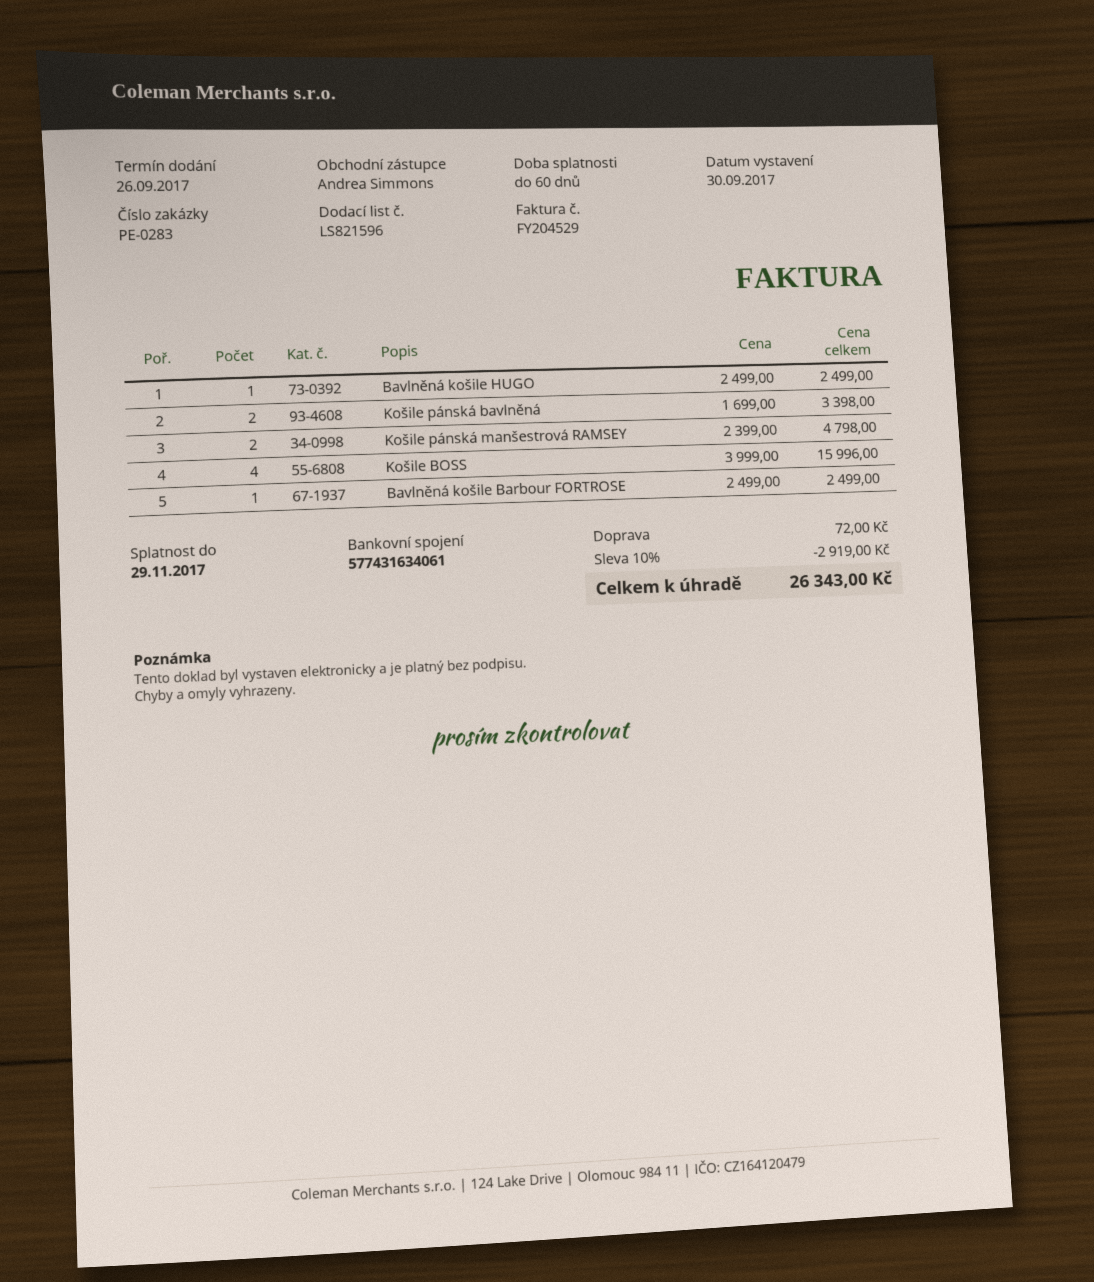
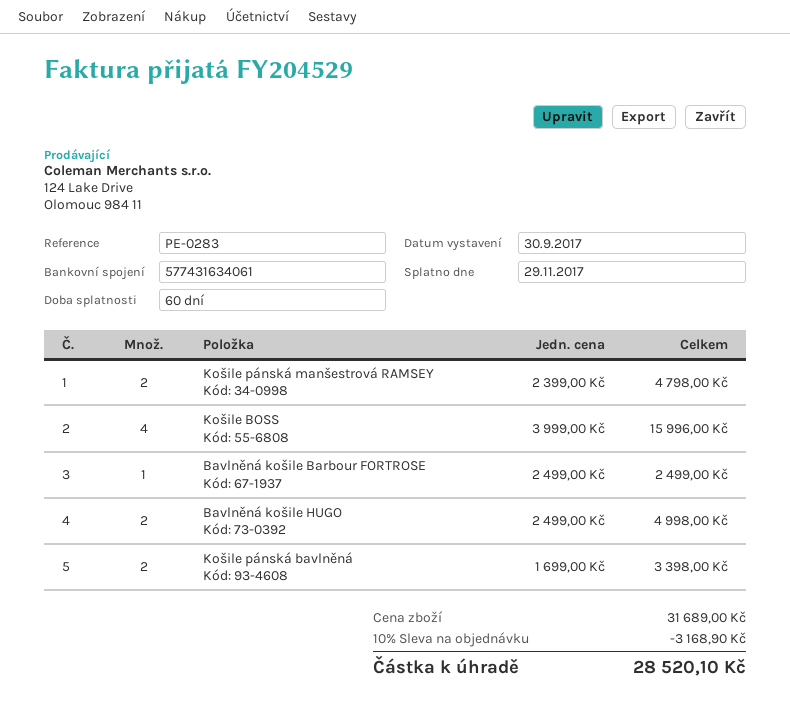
Bavlněná košile HUGO: 1 x 2499.00 = 2499.00 -> 2 x 2499.00 = 4998.00
discount: 10% = 2919.00 -> 10% = 3168.90
shipping: 72.00 -> none
total: 26343.00 -> 28520.10

